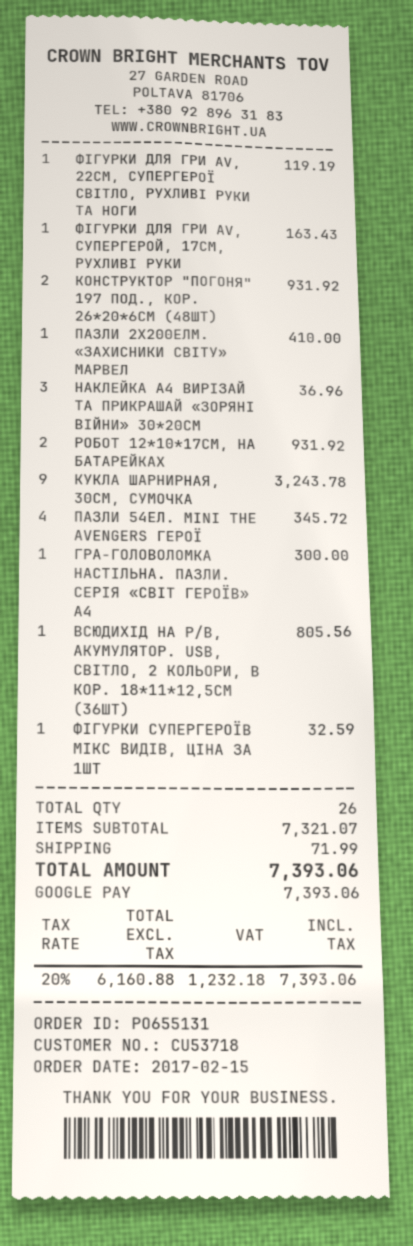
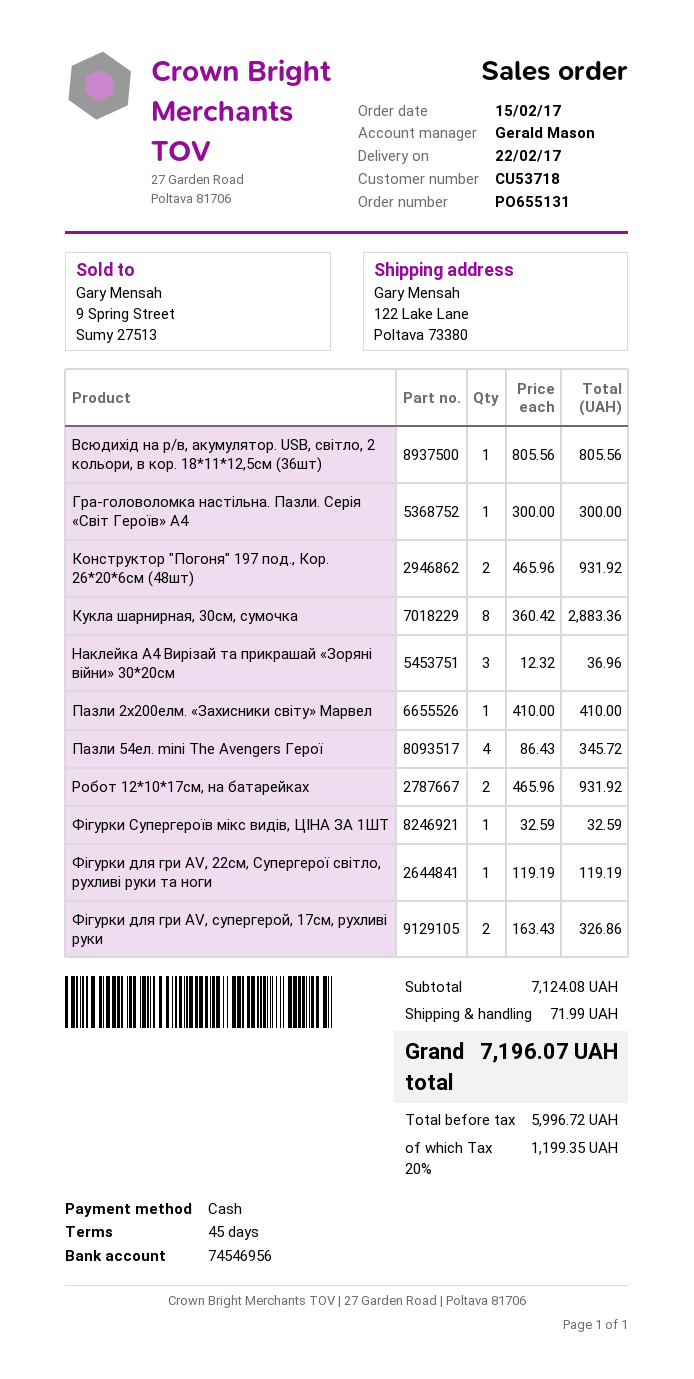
payment method: Google Pay -> cash
ФІГУРКИ ДЛЯ ГРИ AV, СУПЕРГЕРОЙ, 17СМ, РУХЛИВІ РУКИ: 1 for 163.43 -> 2 for 326.86
КУКЛА ШАРНИРНАЯ, 30СМ, СУМОЧКА: 9 for 3243.78 -> 8 for 2883.36
subtotal: 7321.07 -> 7124.08
net: 6160.88 -> 5996.72
tax: 20% = 1232.18 -> 20% = 1199.35
total: 7393.06 -> 7196.07

